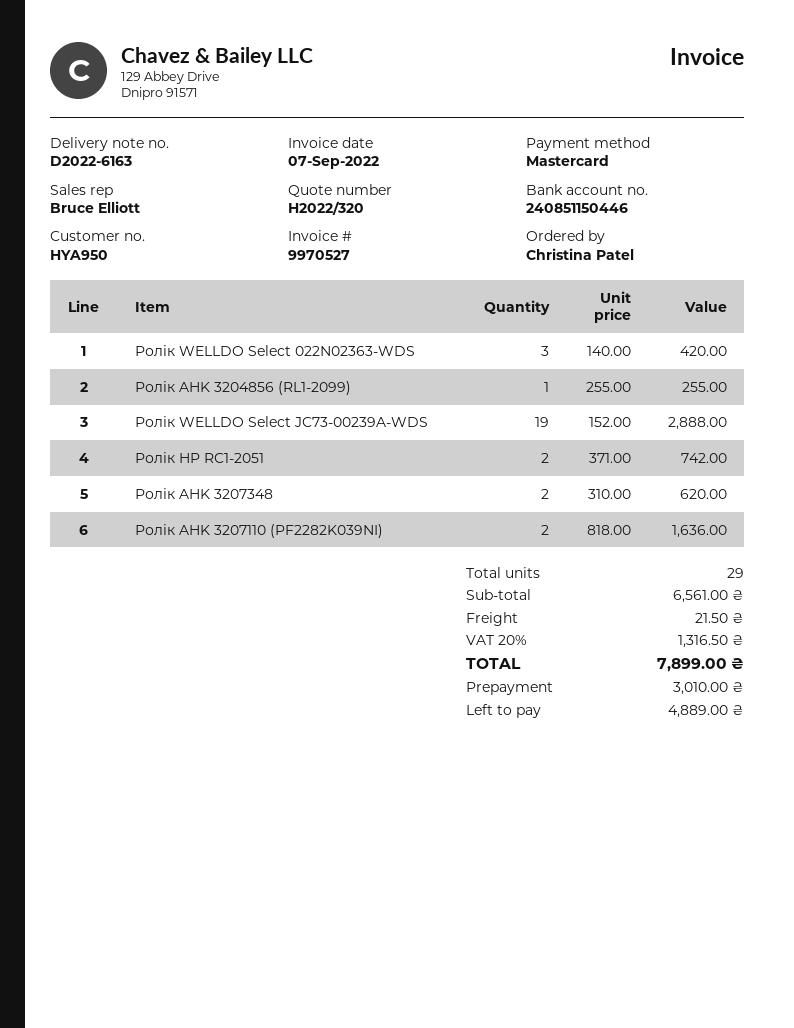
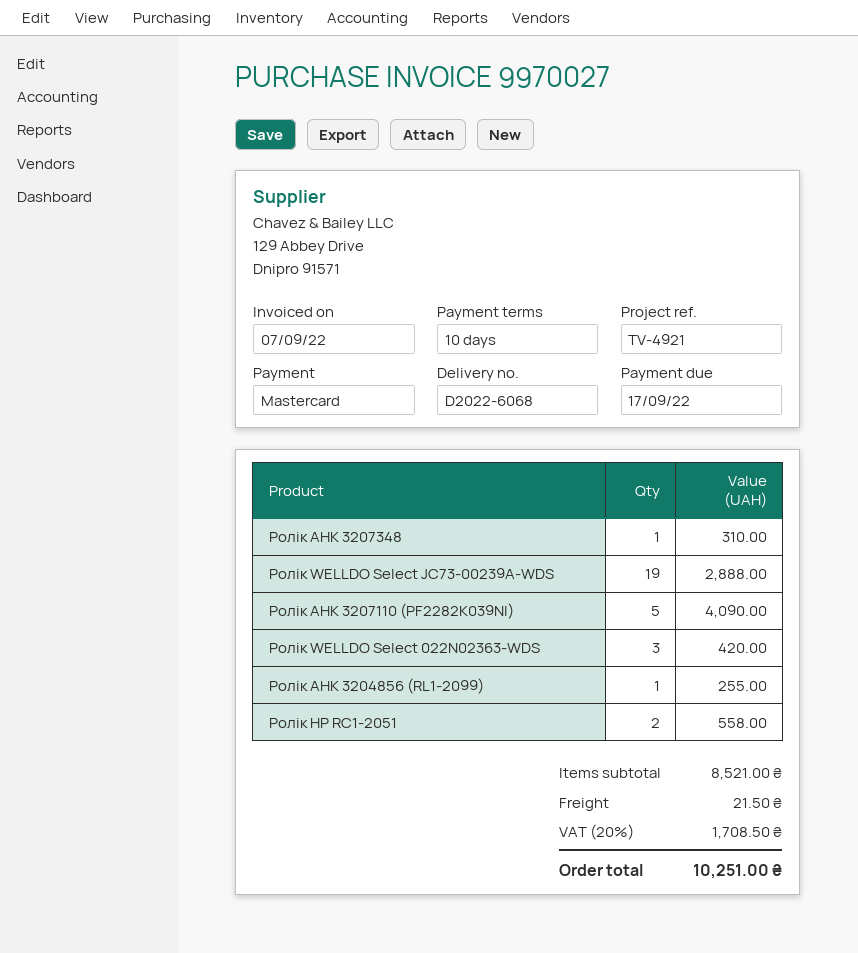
delivery note number: D2022-6163 -> D2022-6068
invoice number: 9970527 -> 9970027
Ролік HP RC1-2051: 2 for 742.00 -> 2 for 558.00
Ролік AHK 3207348: 2 for 620.00 -> 1 for 310.00
Ролік AHK 3207110 (PF2282K039NI): 2 for 1636.00 -> 5 for 4090.00
subtotal: 6561.00 -> 8521.00
tax: 20% = 1316.50 -> 20% = 1708.50
total: 7899.00 -> 10251.00

